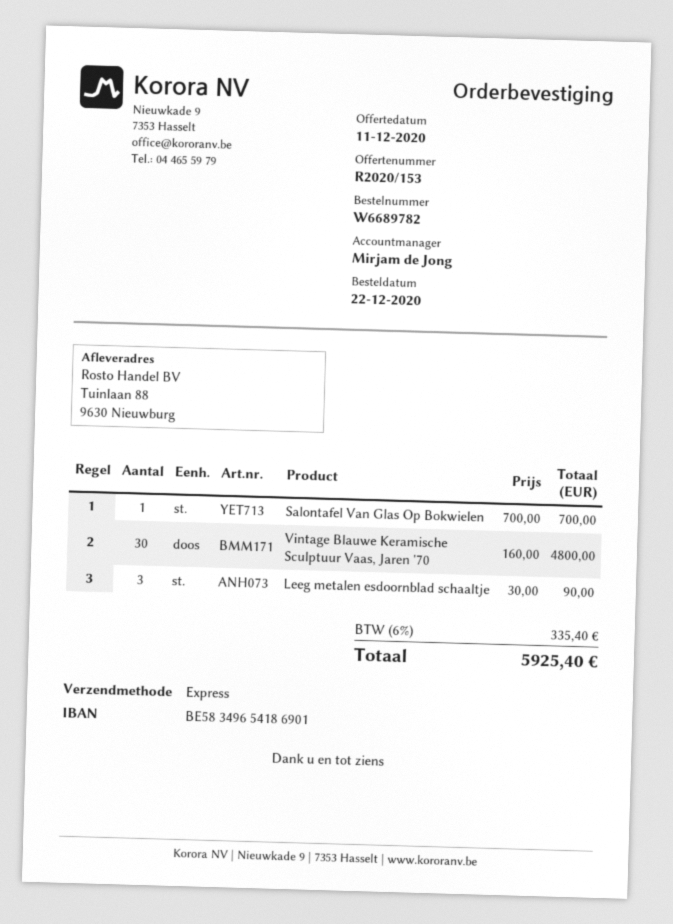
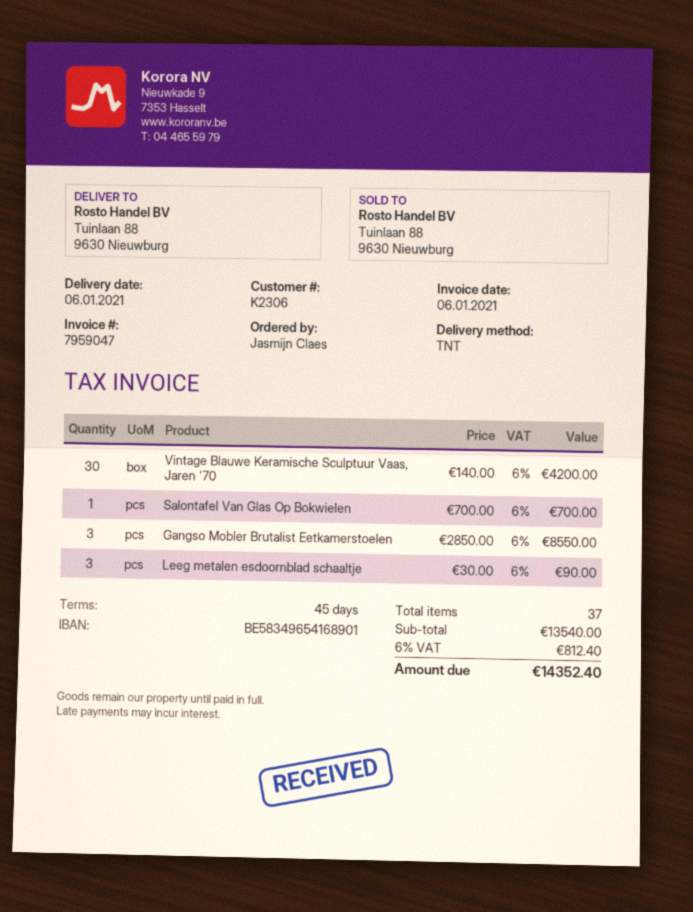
bank account: BE58349654186901 -> BE58349654168901
shipping method: express -> TNT
Vintage Blauwe Keramische Sculptuur Vaas, Jaren '70: 30 x 160.00 = 4800.00 -> 30 x 140.00 = 4200.00
Gangso Mobler Brutalist Eetkamerstoelen: none -> 3 x 2850.00 = 8550.00
tax: 6% = 335.40 -> 6% = 812.40
total: 5925.40 -> 14352.40

